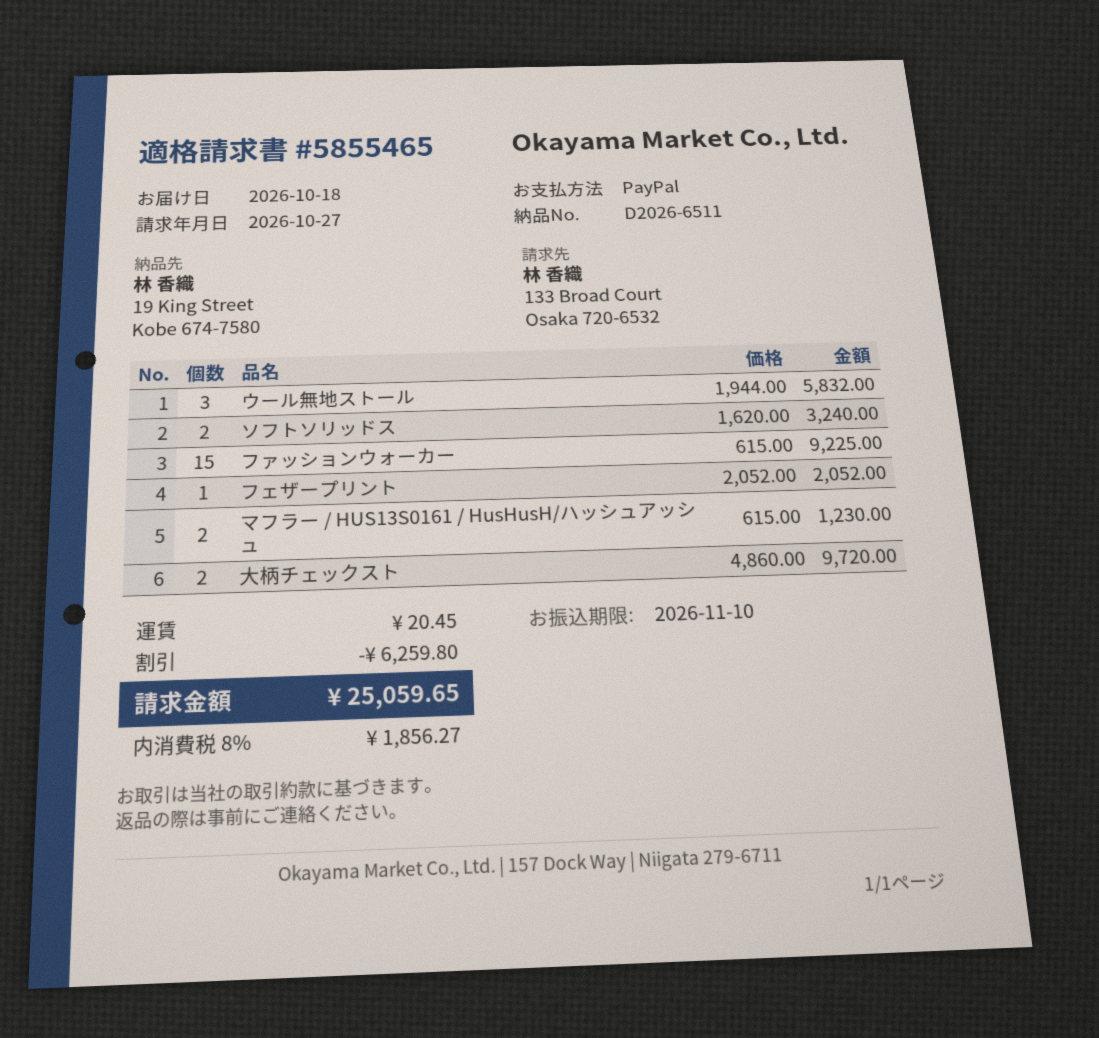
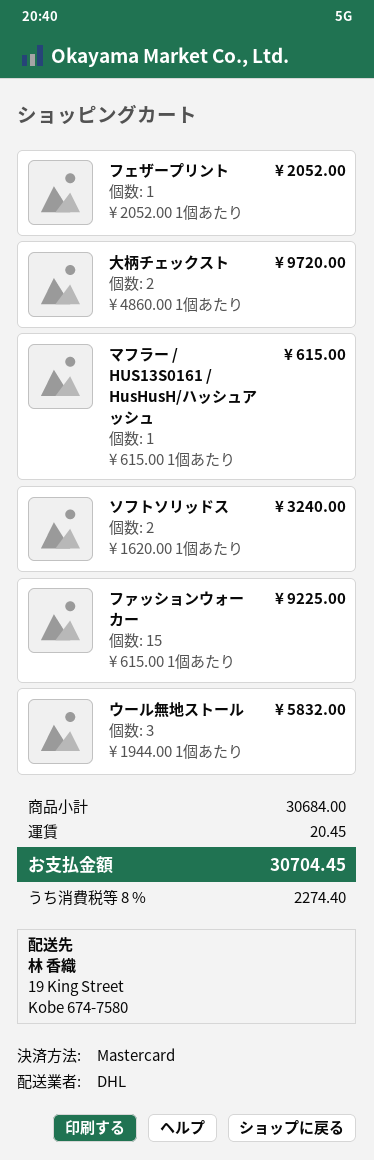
payment method: PayPal -> Mastercard
マフラー / HUS13S0161 / HusHusH/ハッシュアッシュ: 2 x 615.00 = 1230.00 -> 1 x 615.00 = 615.00
discount: 6259.80 -> none
tax: 8% = 1856.27 -> 8% = 2274.40
total: 25059.65 -> 30704.45

